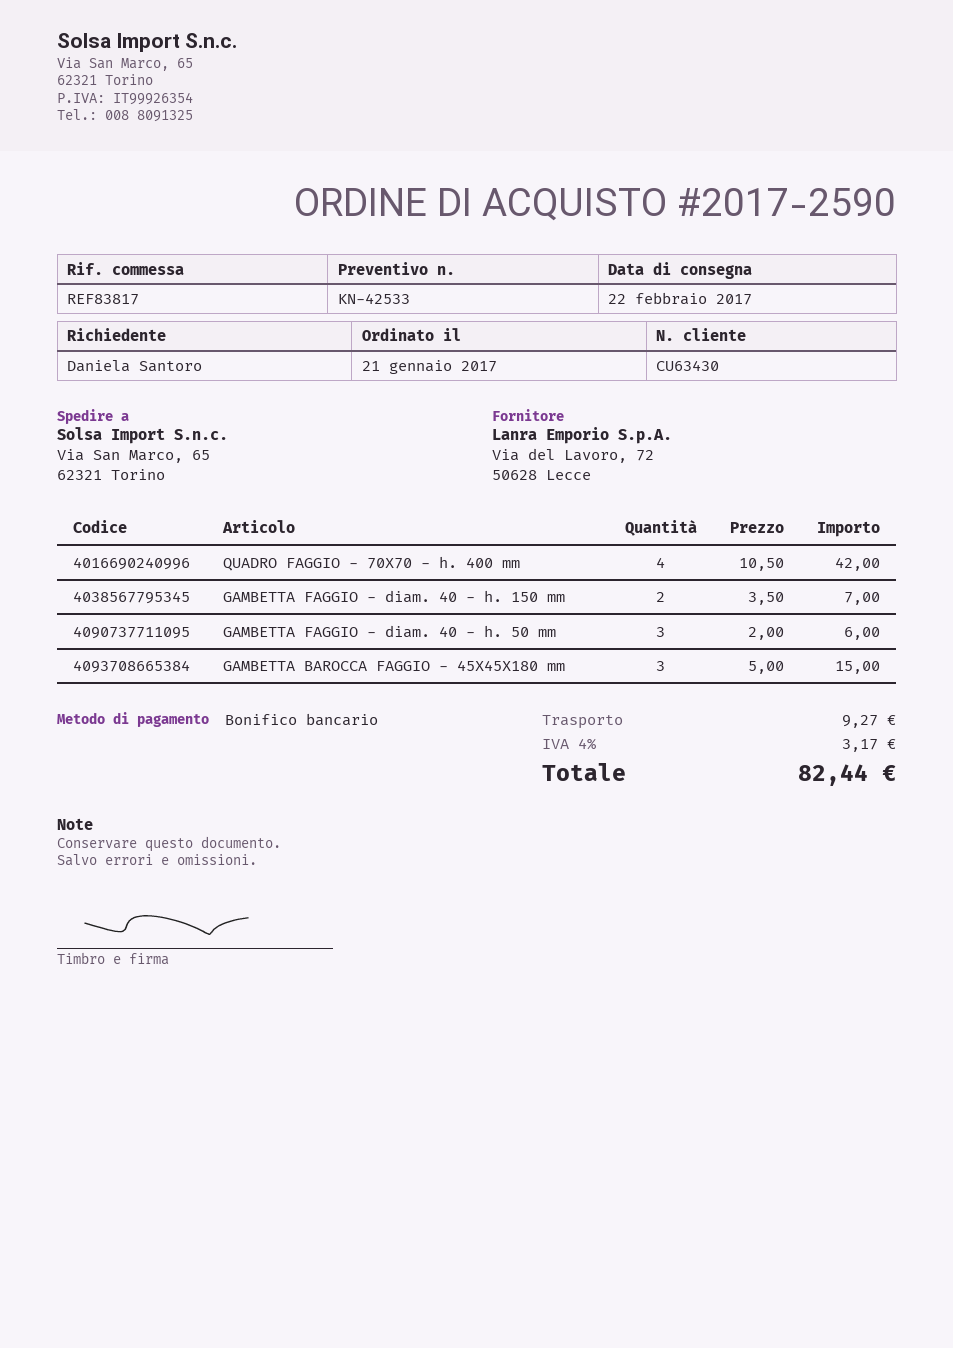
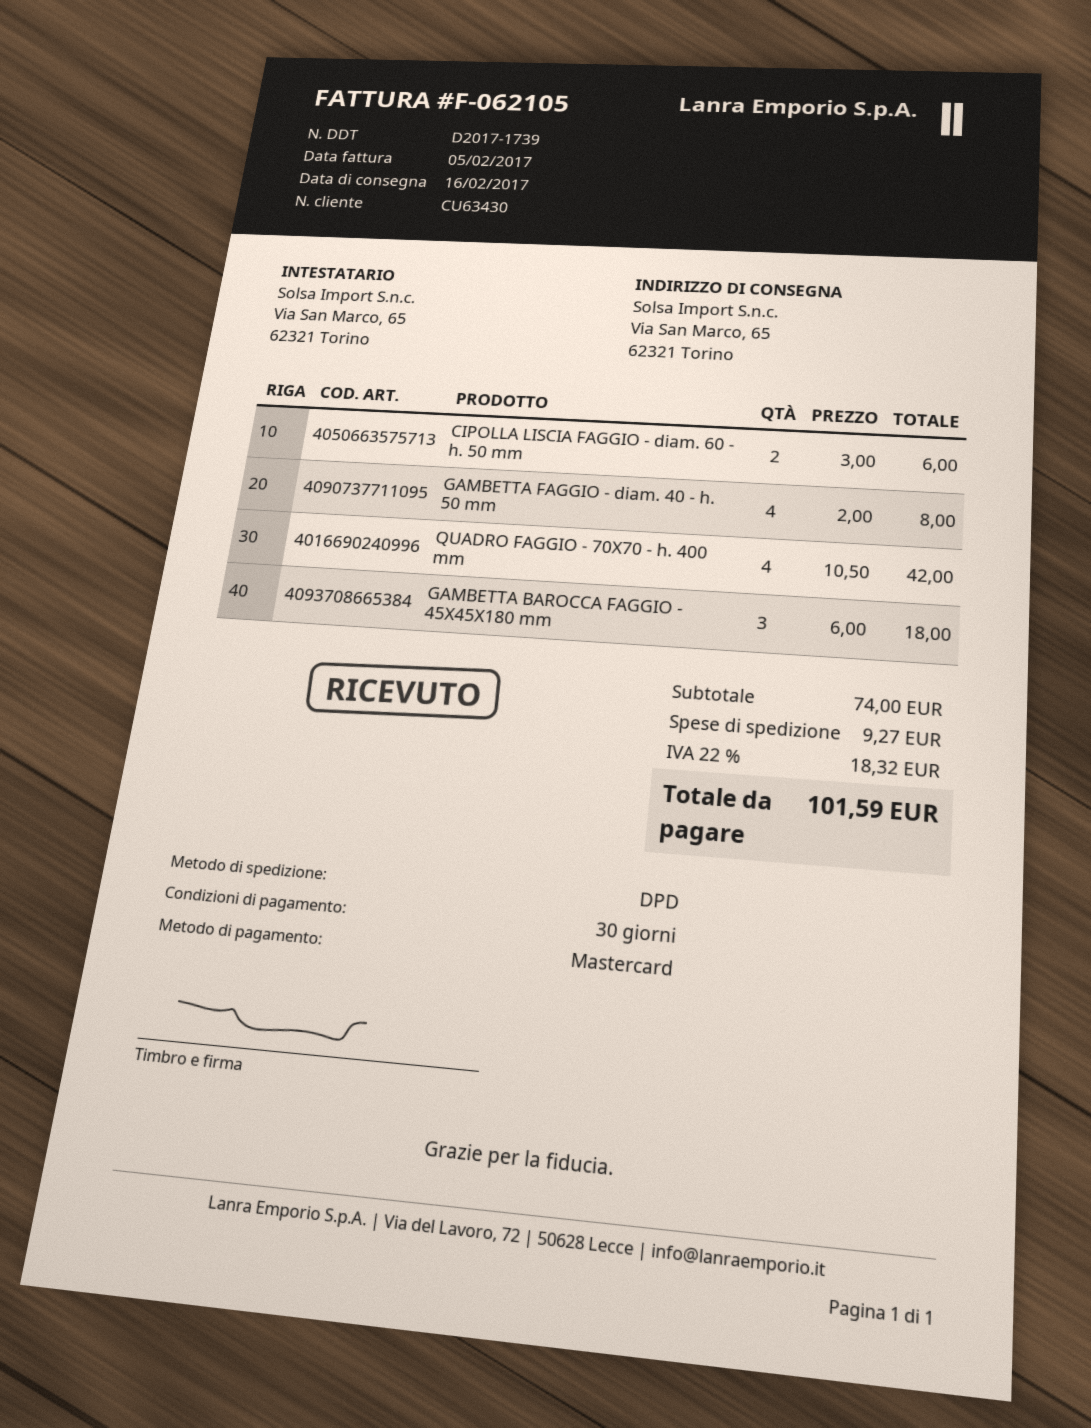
delivery date: 2017-02-22 -> 2017-02-16
payment method: bank transfer -> Mastercard
GAMBETTA FAGGIO - diam. 40 - h. 150 mm: 2 x 3.50 = 7.00 -> none
GAMBETTA FAGGIO - diam. 40 - h. 50 mm: 3 x 2.00 = 6.00 -> 4 x 2.00 = 8.00
GAMBETTA BAROCCA FAGGIO - 45X45X180 mm: 3 x 5.00 = 15.00 -> 3 x 6.00 = 18.00
CIPOLLA LISCIA FAGGIO - diam. 60 - h. 50 mm: none -> 2 x 3.00 = 6.00
tax: 4% = 3.17 -> 22% = 18.32
total: 82.44 -> 101.59

